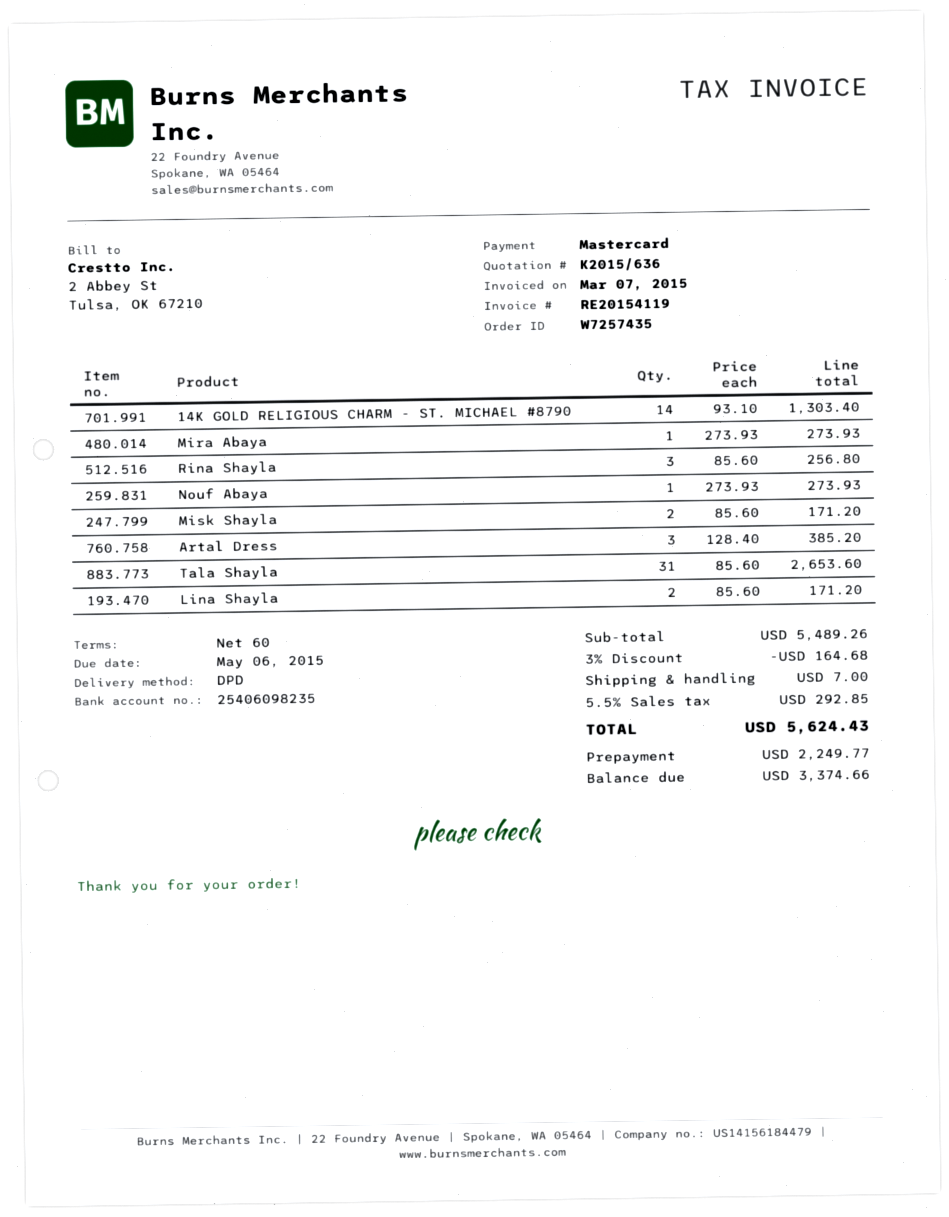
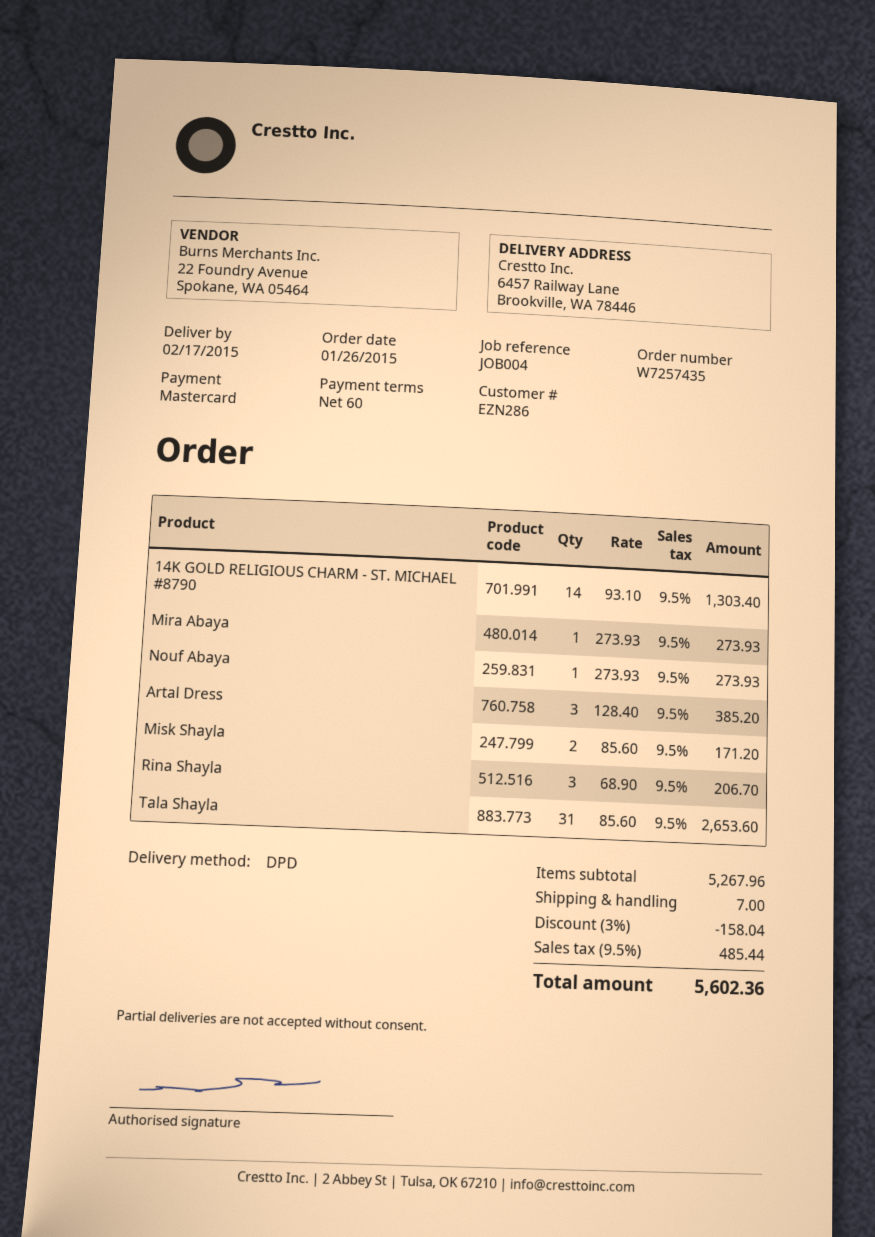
Rina Shayla: 3 x 85.60 = 256.80 -> 3 x 68.90 = 206.70
Lina Shayla: 2 x 85.60 = 171.20 -> none
subtotal: 5489.26 -> 5267.96
discount: 3% = 164.68 -> 3% = 158.04
tax: 5.5% = 292.85 -> 9.5% = 485.44
total: 5624.43 -> 5602.36

